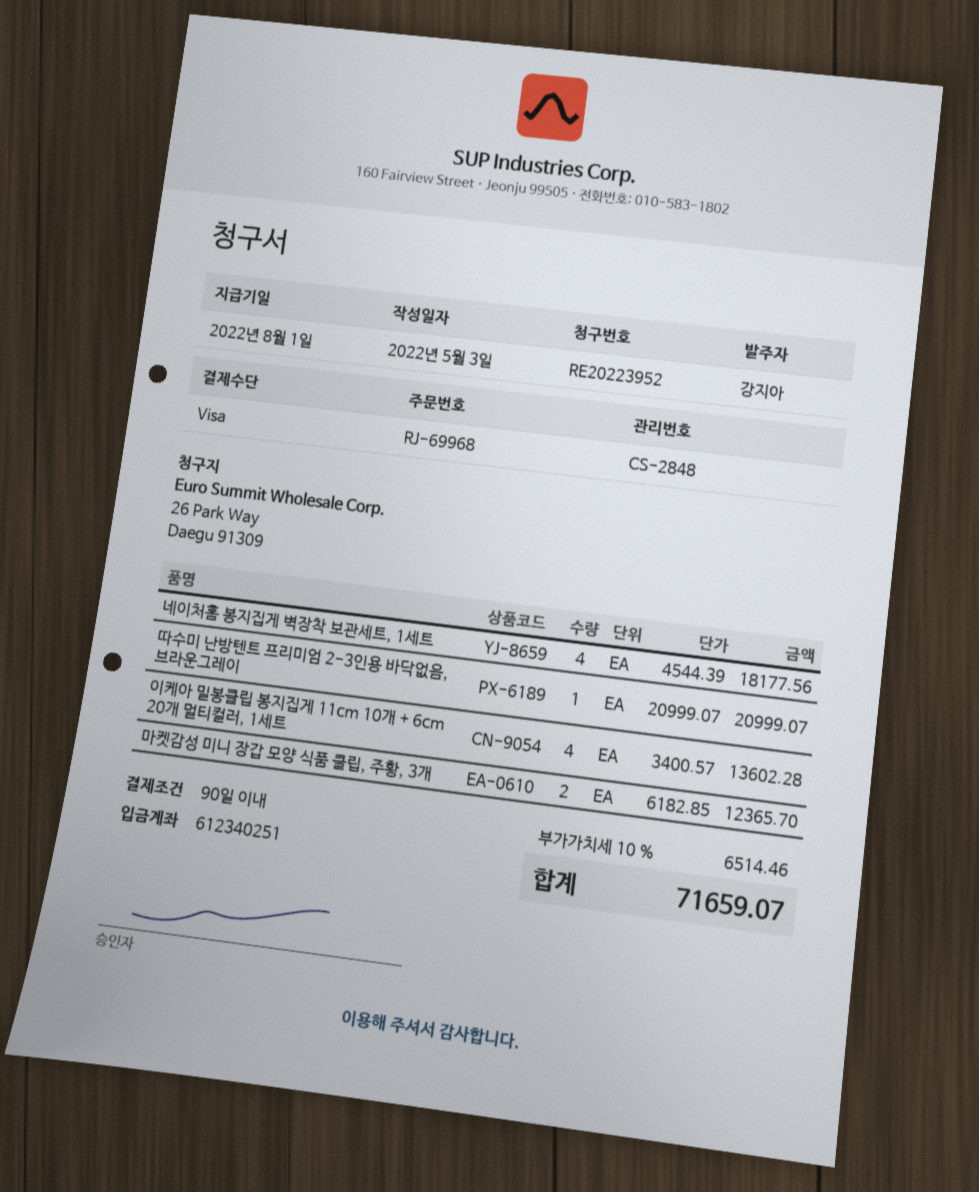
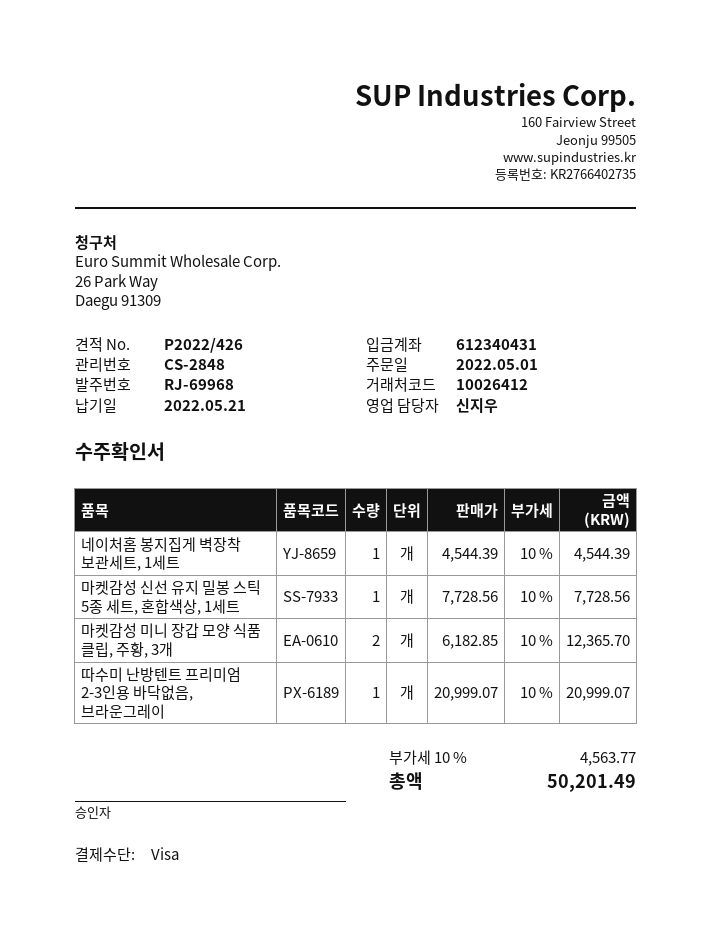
bank account: 612340251 -> 612340431
네이처홈 봉지집게 벽장착 보관세트, 1세트: 4 x 4544.39 = 18177.56 -> 1 x 4544.39 = 4544.39
이케아 밀봉클립 봉지집게 11cm 10개 + 6cm 20개 멀티컬러, 1세트: 4 x 3400.57 = 13602.28 -> none
마켓감성 신선 유지 밀봉 스틱 5종 세트, 혼합색상, 1세트: none -> 1 x 7728.56 = 7728.56
tax: 10% = 6514.46 -> 10% = 4563.77
total: 71659.07 -> 50201.49

